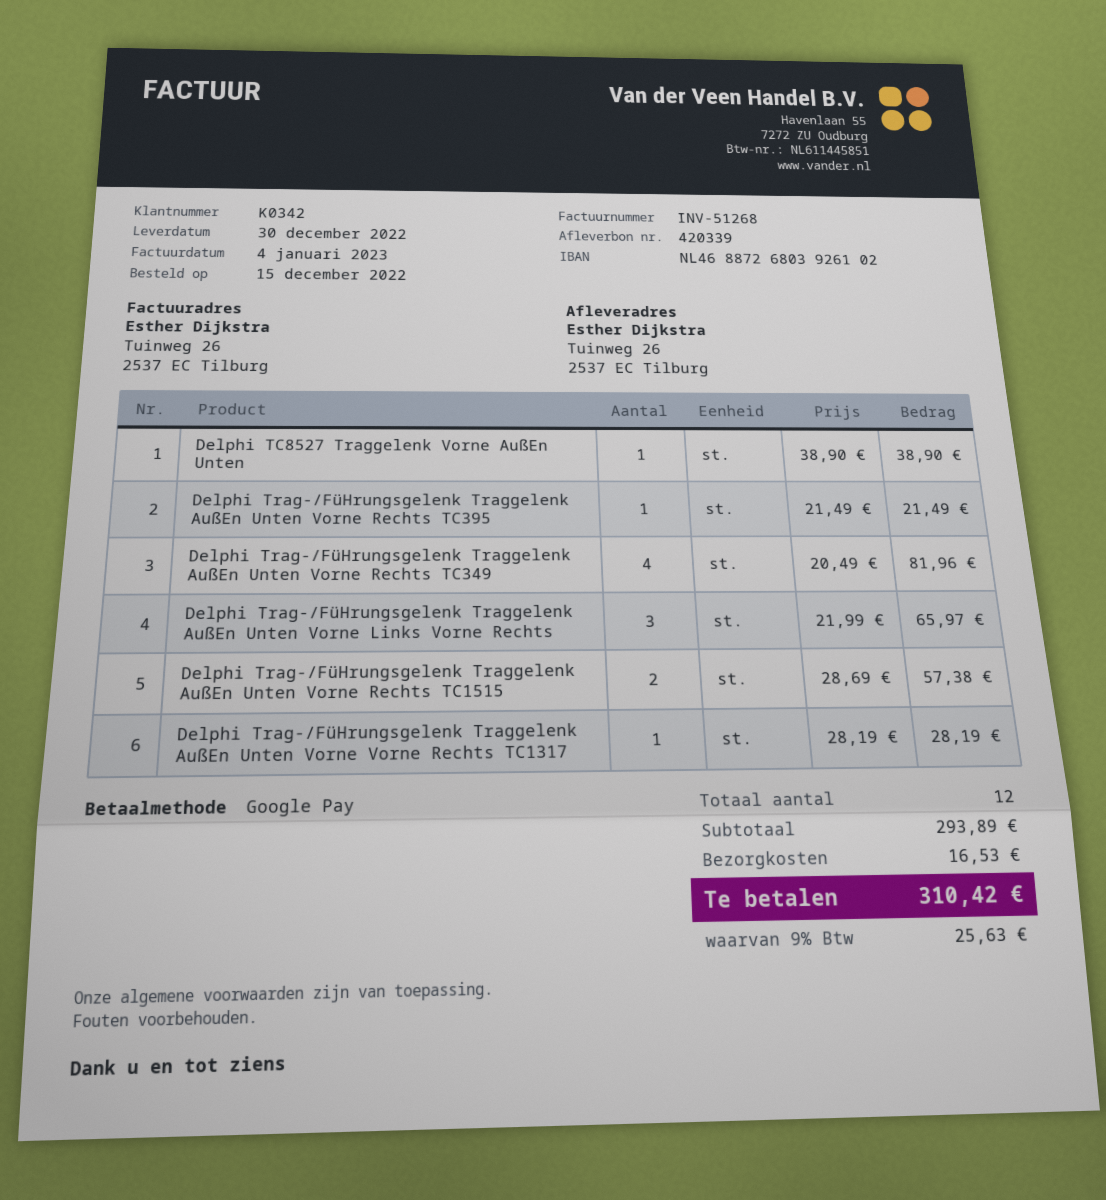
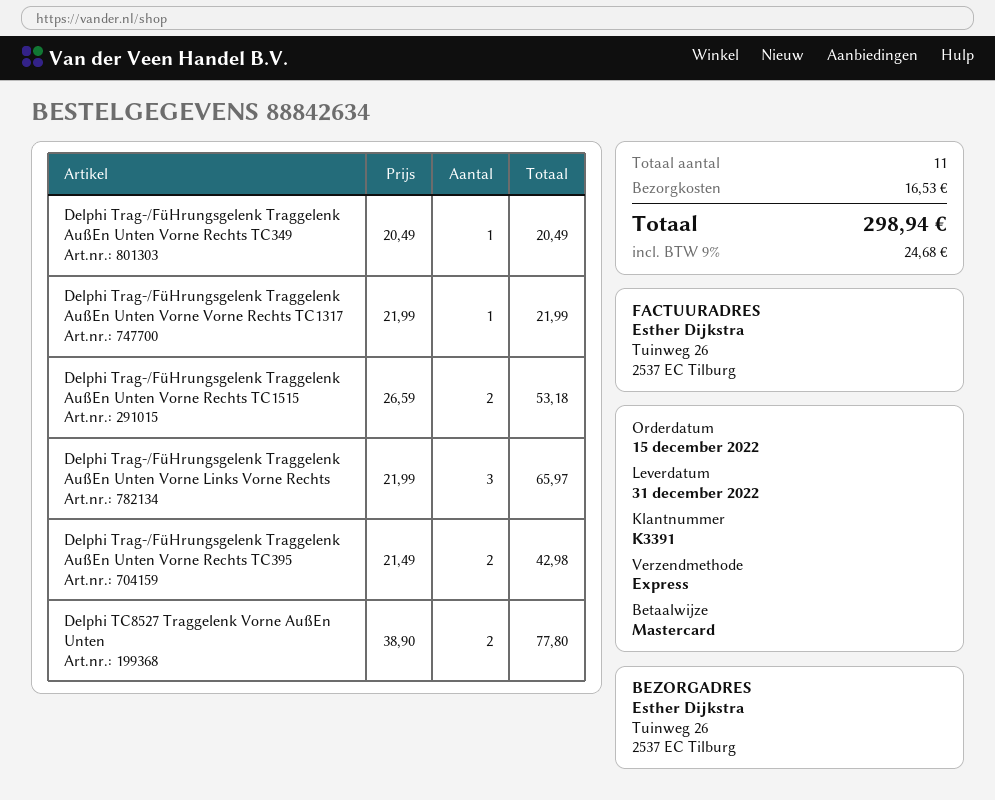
delivery date: 2022-12-30 -> 2022-12-31
customer number: K0342 -> K3391
payment method: Google Pay -> Mastercard
Delphi TC8527 Traggelenk Vorne AußEn Unten: 1 x 38.90 = 38.90 -> 2 x 38.90 = 77.80
Delphi Trag-/FüHrungsgelenk Traggelenk AußEn Unten Vorne Rechts TC395: 1 x 21.49 = 21.49 -> 2 x 21.49 = 42.98
Delphi Trag-/FüHrungsgelenk Traggelenk AußEn Unten Vorne Rechts TC349: 4 x 20.49 = 81.96 -> 1 x 20.49 = 20.49
Delphi Trag-/FüHrungsgelenk Traggelenk AußEn Unten Vorne Rechts TC1515: 2 x 28.69 = 57.38 -> 2 x 26.59 = 53.18
Delphi Trag-/FüHrungsgelenk Traggelenk AußEn Unten Vorne Vorne Rechts TC1317: 1 x 28.19 = 28.19 -> 1 x 21.99 = 21.99
total quantity: 12 -> 11
tax: 9% = 25.63 -> 9% = 24.68
total: 310.42 -> 298.94

